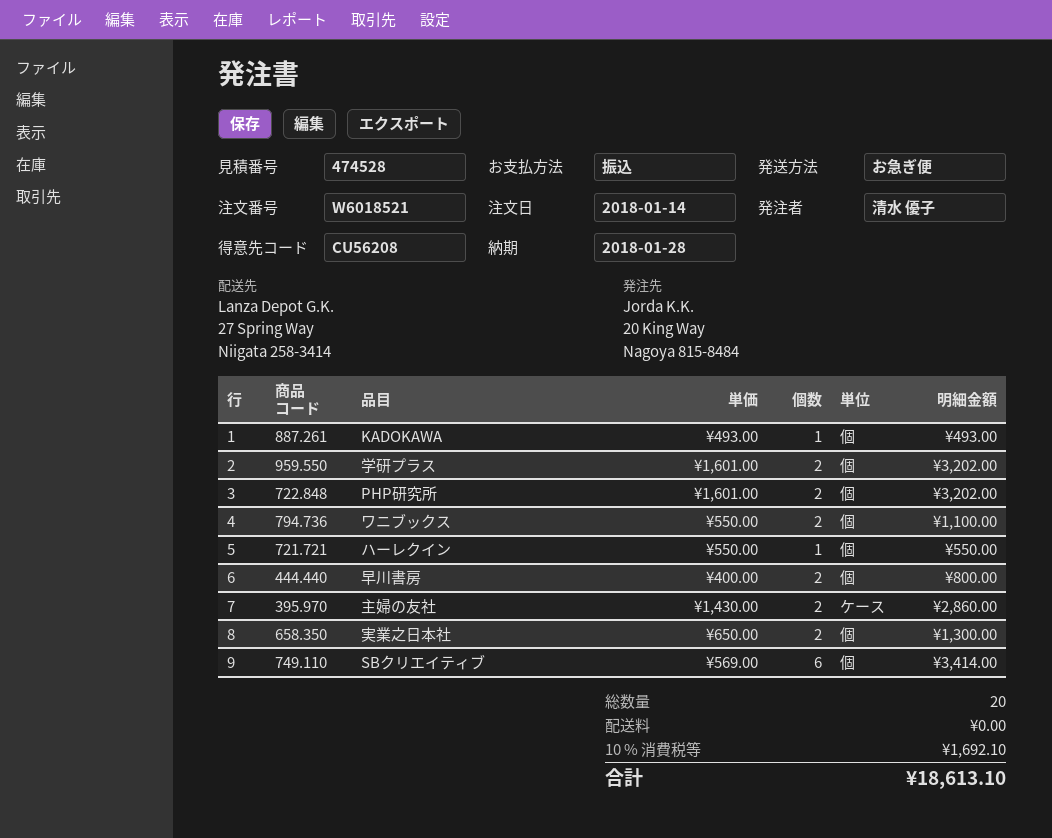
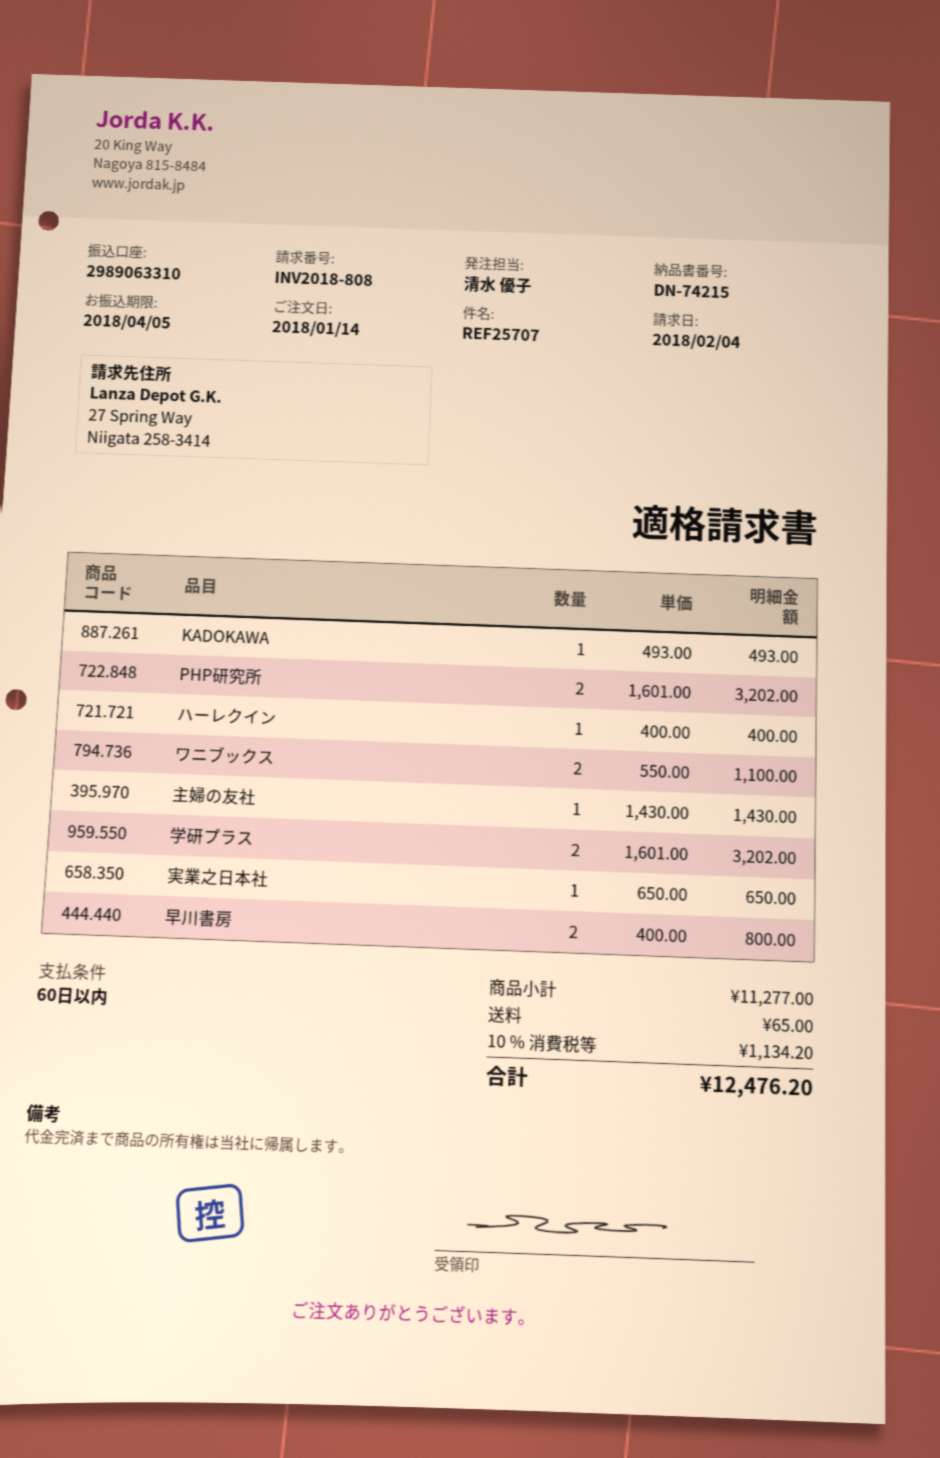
ハーレクイン: 1 x 550.00 = 550.00 -> 1 x 400.00 = 400.00
主婦の友社: 2 x 1430.00 = 2860.00 -> 1 x 1430.00 = 1430.00
実業之日本社: 2 x 650.00 = 1300.00 -> 1 x 650.00 = 650.00
SBクリエイティブ: 6 x 569.00 = 3414.00 -> none
shipping: 0.00 -> 65.00
tax: 10% = 1692.10 -> 10% = 1134.20
total: 18613.10 -> 12476.20

